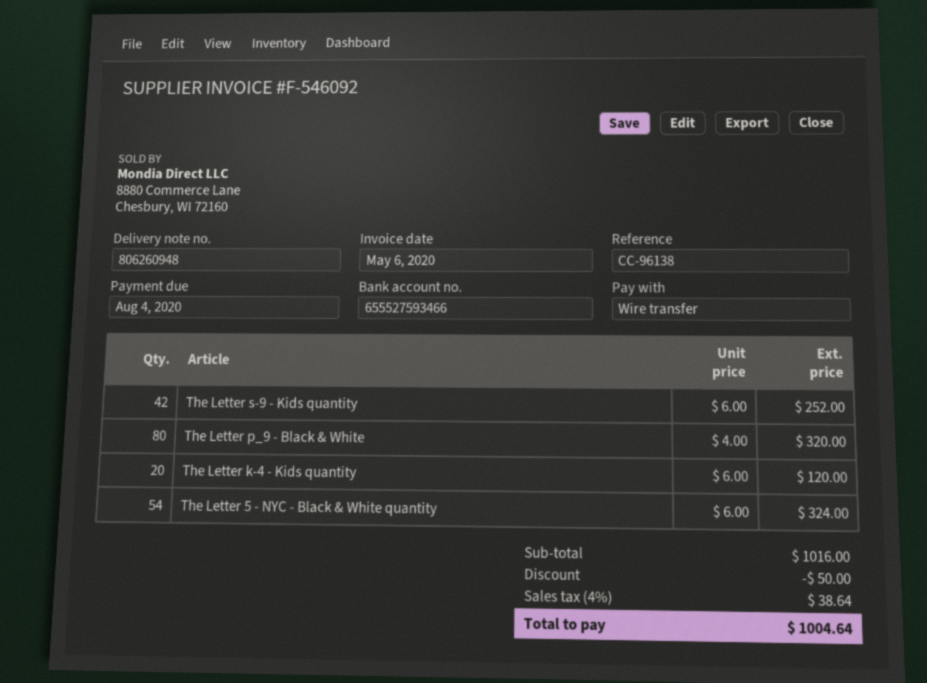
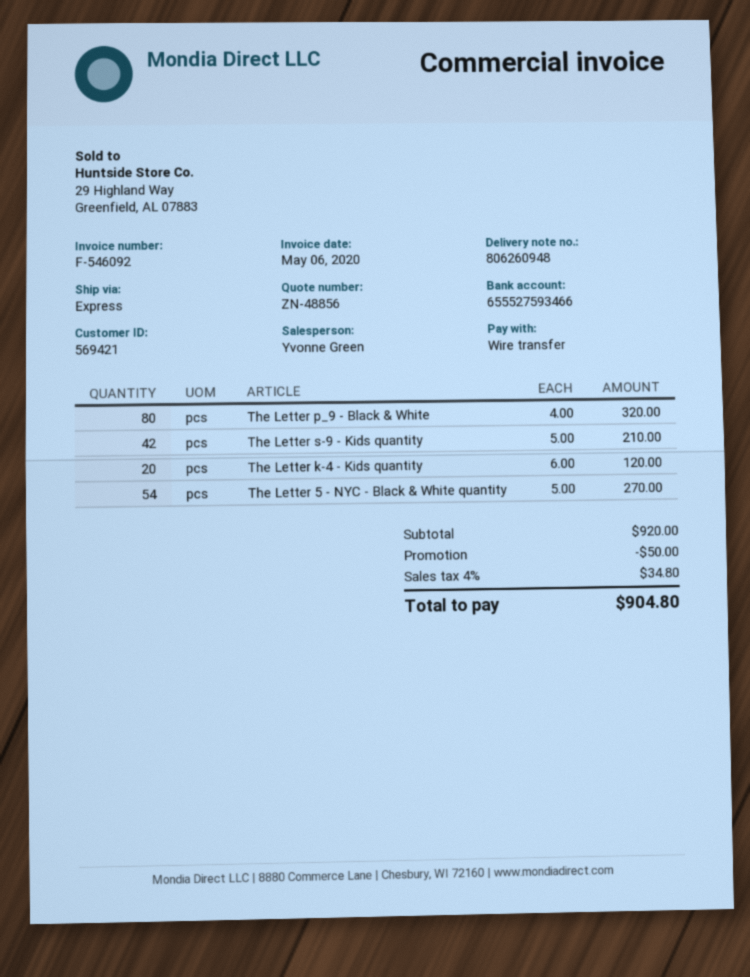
The Letter s-9 - Kids quantity: 42 x 6.00 = 252.00 -> 42 x 5.00 = 210.00
The Letter 5 - NYC - Black & White quantity: 54 x 6.00 = 324.00 -> 54 x 5.00 = 270.00
subtotal: 1016.00 -> 920.00
tax: 4% = 38.64 -> 4% = 34.80
total: 1004.64 -> 904.80

